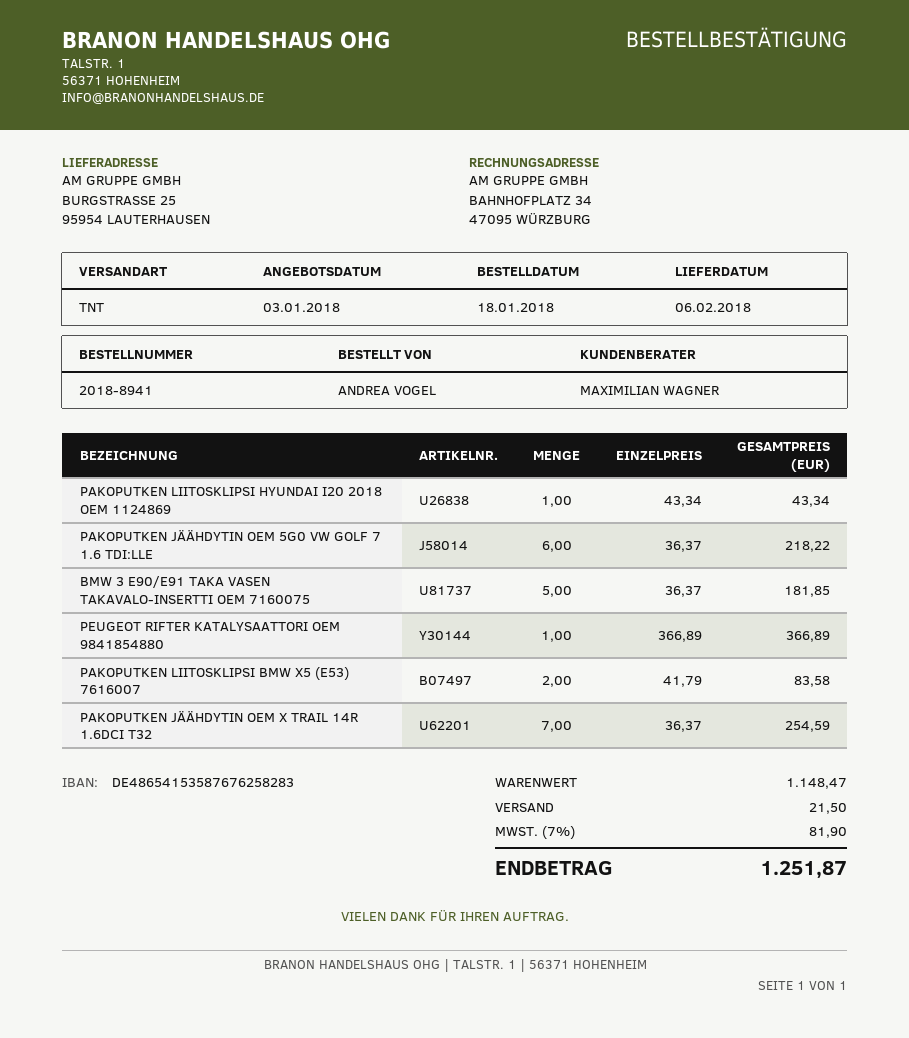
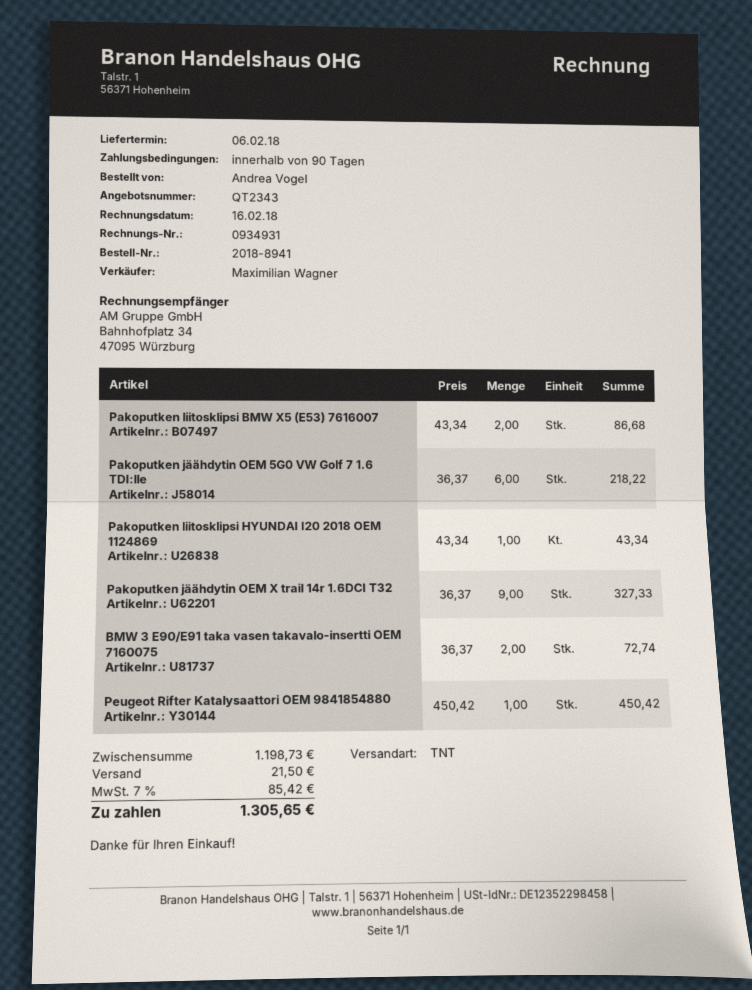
BMW 3 E90/E91 TAKA VASEN TAKAVALO-INSERTTI OEM 7160075: 5 x 36.37 = 181.85 -> 2 x 36.37 = 72.74
PEUGEOT RIFTER KATALYSAATTORI OEM 9841854880: 1 x 366.89 = 366.89 -> 1 x 450.42 = 450.42
PAKOPUTKEN LIITOSKLIPSI BMW X5 (E53) 7616007: 2 x 41.79 = 83.58 -> 2 x 43.34 = 86.68
PAKOPUTKEN JÄÄHDYTIN OEM X TRAIL 14R 1.6DCI T32: 7 x 36.37 = 254.59 -> 9 x 36.37 = 327.33
subtotal: 1148.47 -> 1198.73
tax: 7% = 81.90 -> 7% = 85.42
total: 1251.87 -> 1305.65

